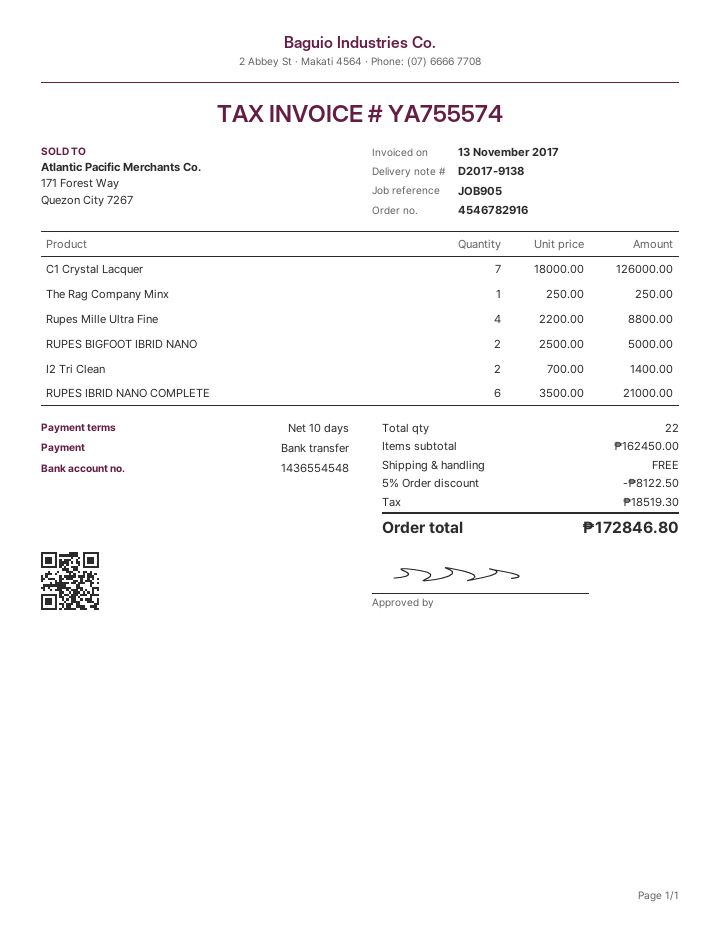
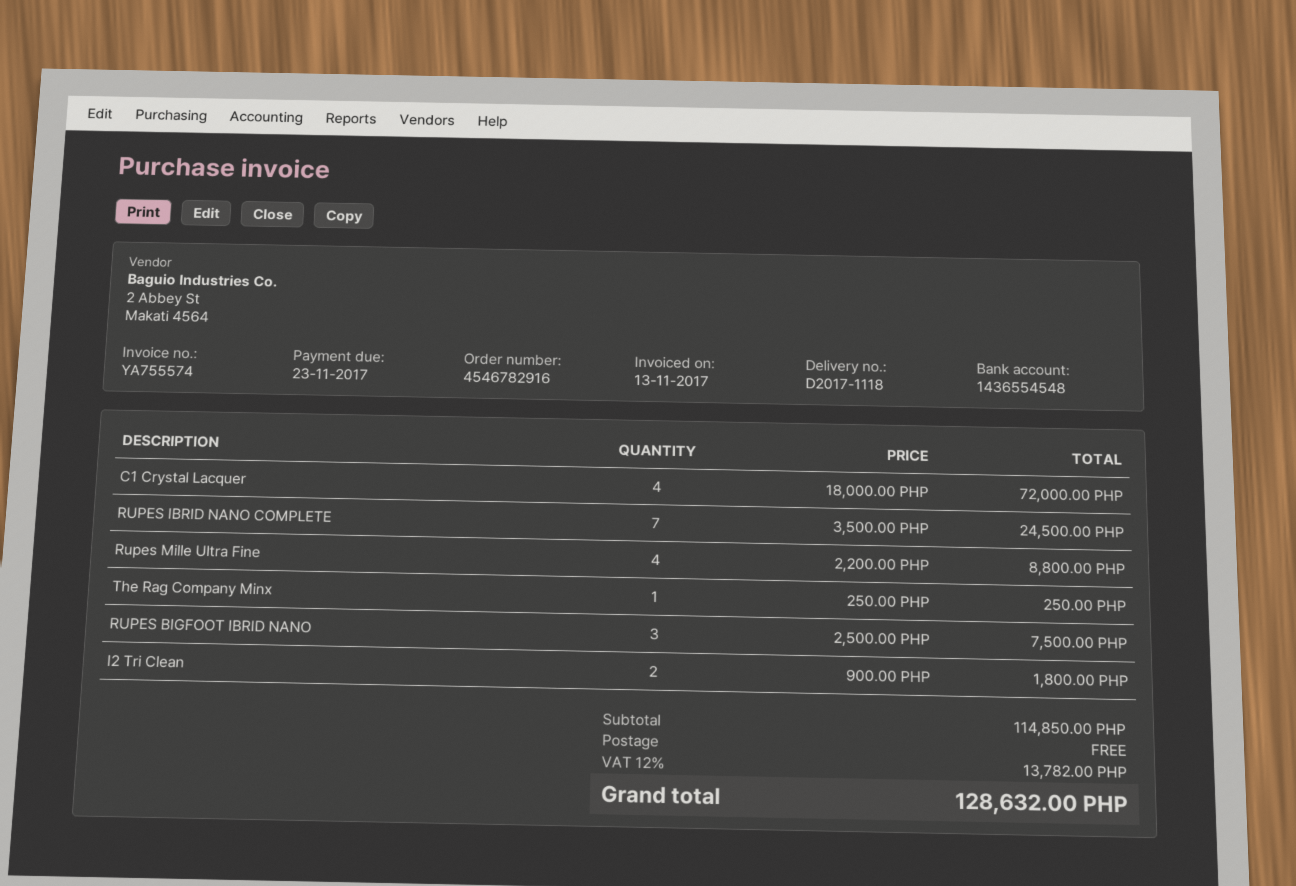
delivery note number: D2017-9138 -> D2017-1118
C1 Crystal Lacquer: 7 x 18000.00 = 126000.00 -> 4 x 18000.00 = 72000.00
RUPES BIGFOOT IBRID NANO: 2 x 2500.00 = 5000.00 -> 3 x 2500.00 = 7500.00
I2 Tri Clean: 2 x 700.00 = 1400.00 -> 2 x 900.00 = 1800.00
RUPES IBRID NANO COMPLETE: 6 x 3500.00 = 21000.00 -> 7 x 3500.00 = 24500.00
subtotal: 162450.00 -> 114850.00
discount: 5% = 8122.50 -> none
tax: 18519.30 -> 13782.00
total: 172846.80 -> 128632.00

